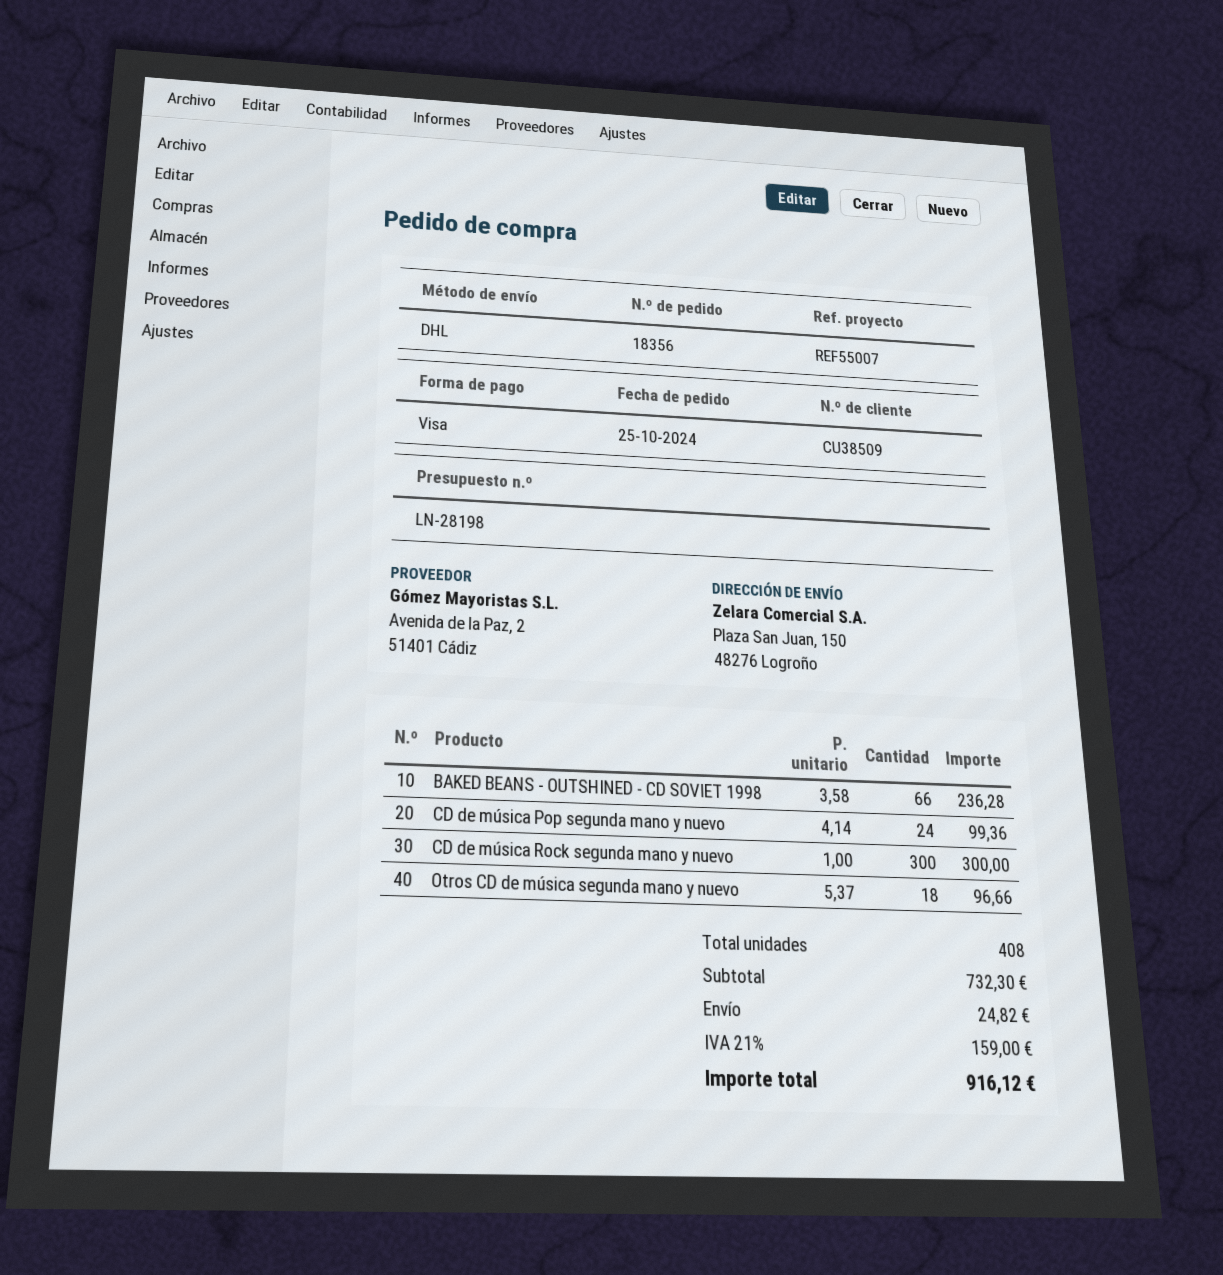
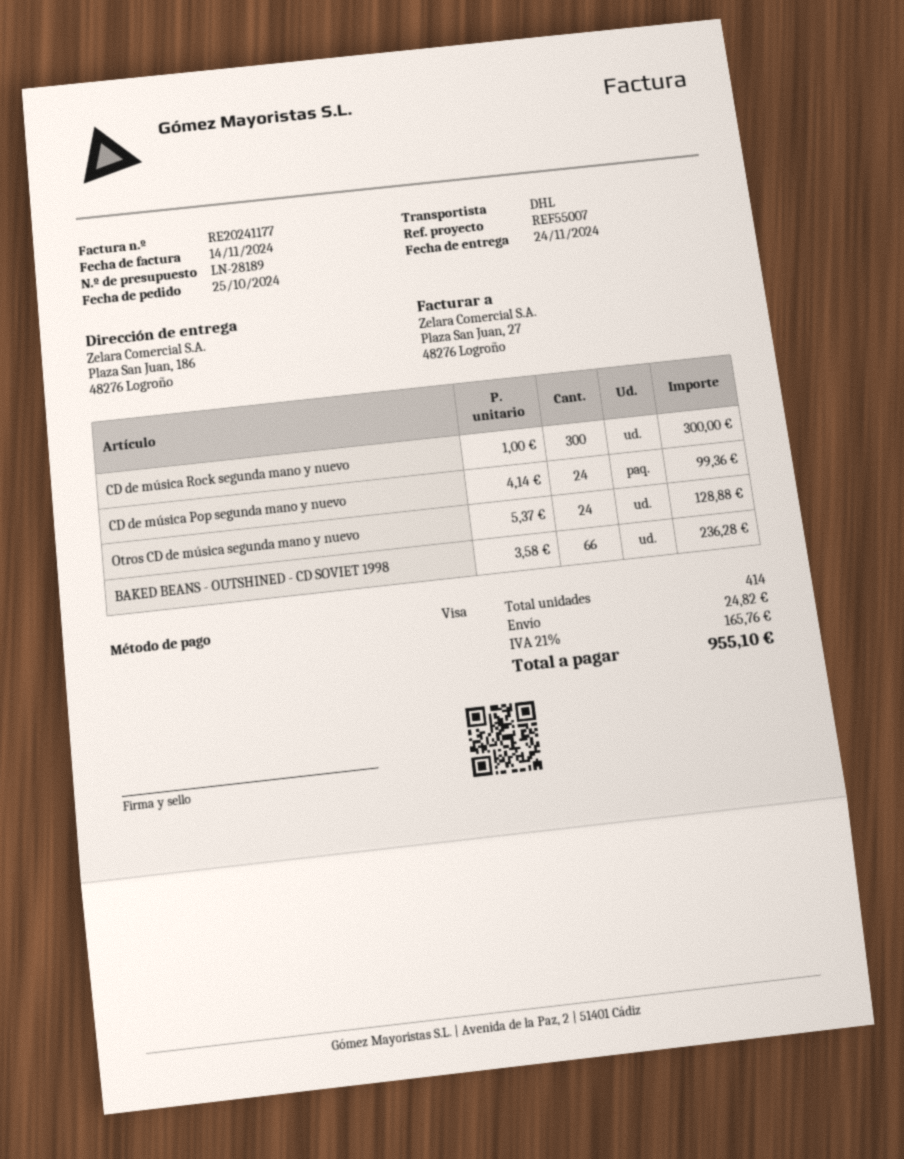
quote number: LN-28198 -> LN-28189
ship to: Plaza San Juan, 150, 48276 Logroño -> Plaza San Juan, 186, 48276 Logroño
Otros CD de música segunda mano y nuevo: 18 x 5.37 = 96.66 -> 24 x 5.37 = 128.88
total quantity: 408 -> 414
tax: 21% = 159.00 -> 21% = 165.76
total: 916.12 -> 955.10

